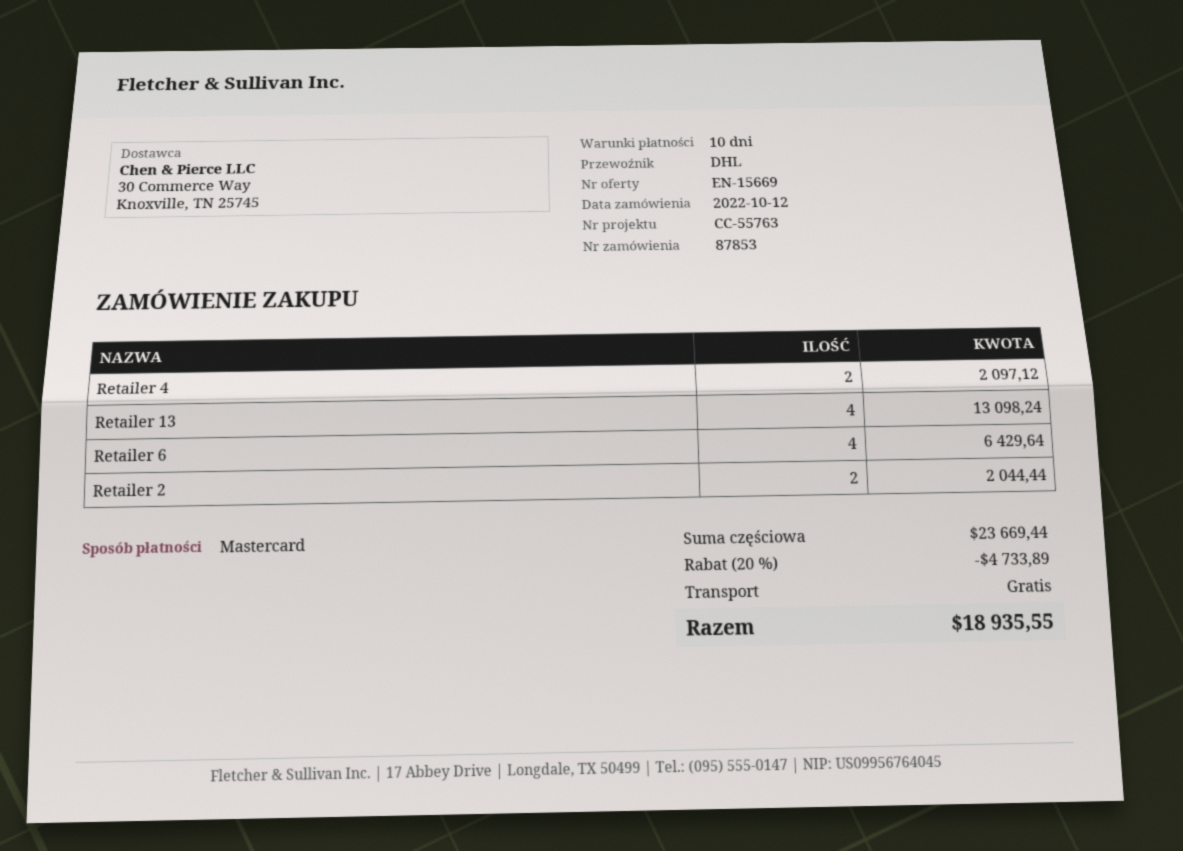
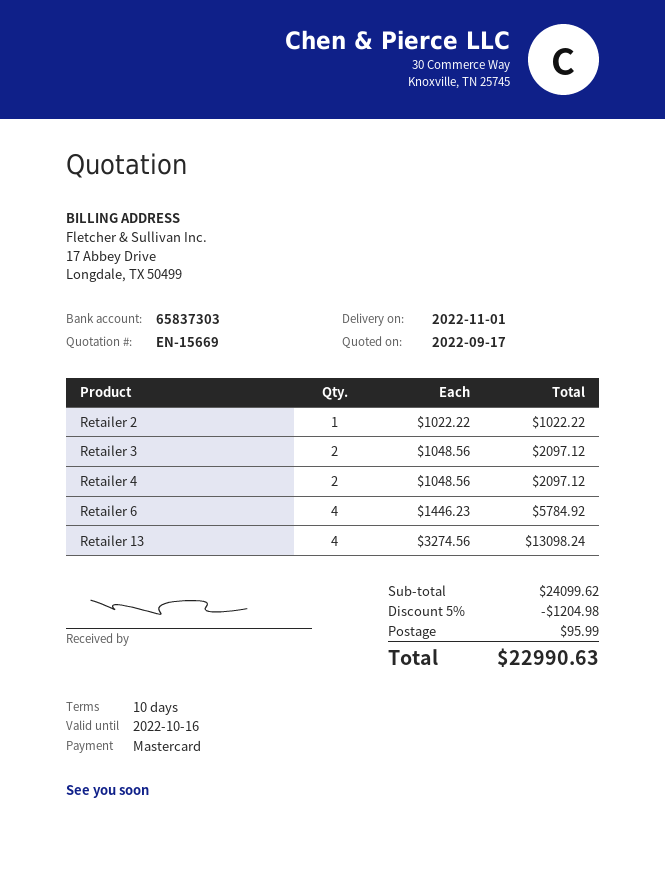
Retailer 6: 4 for 6429.64 -> 4 for 5784.92
Retailer 2: 2 for 2044.44 -> 1 for 1022.22
Retailer 3: none -> 2 for 2097.12
subtotal: 23669.44 -> 24099.62
discount: 20% = 4733.89 -> 5% = 1204.98
shipping: 0.00 -> 95.99
total: 18935.55 -> 22990.63

